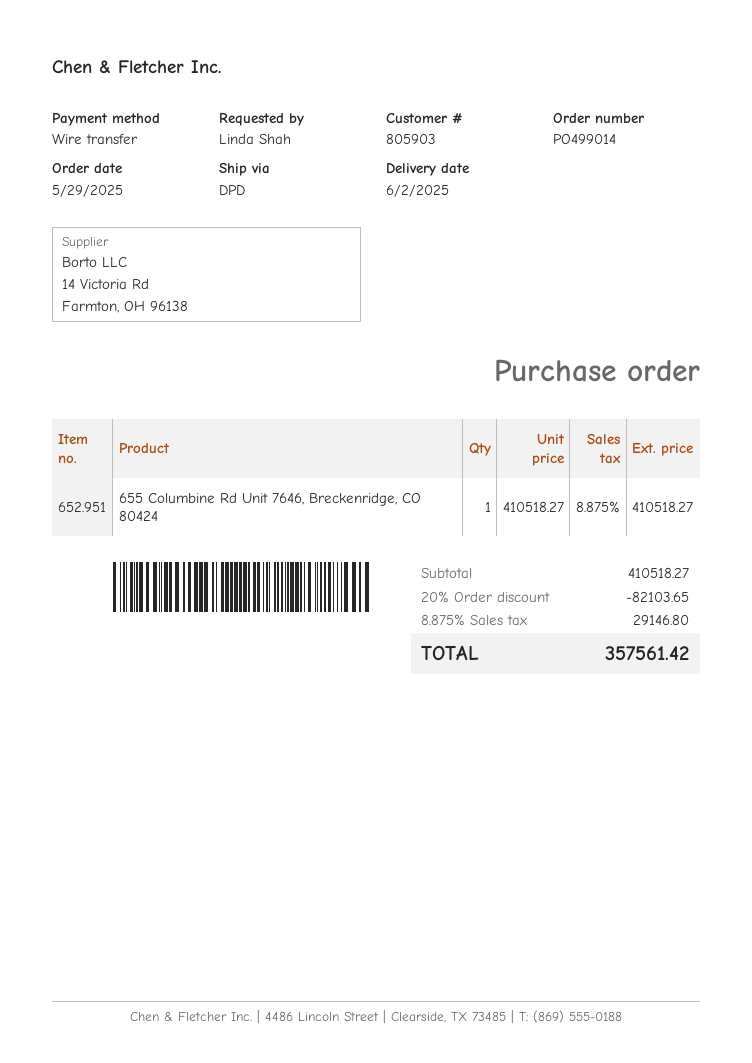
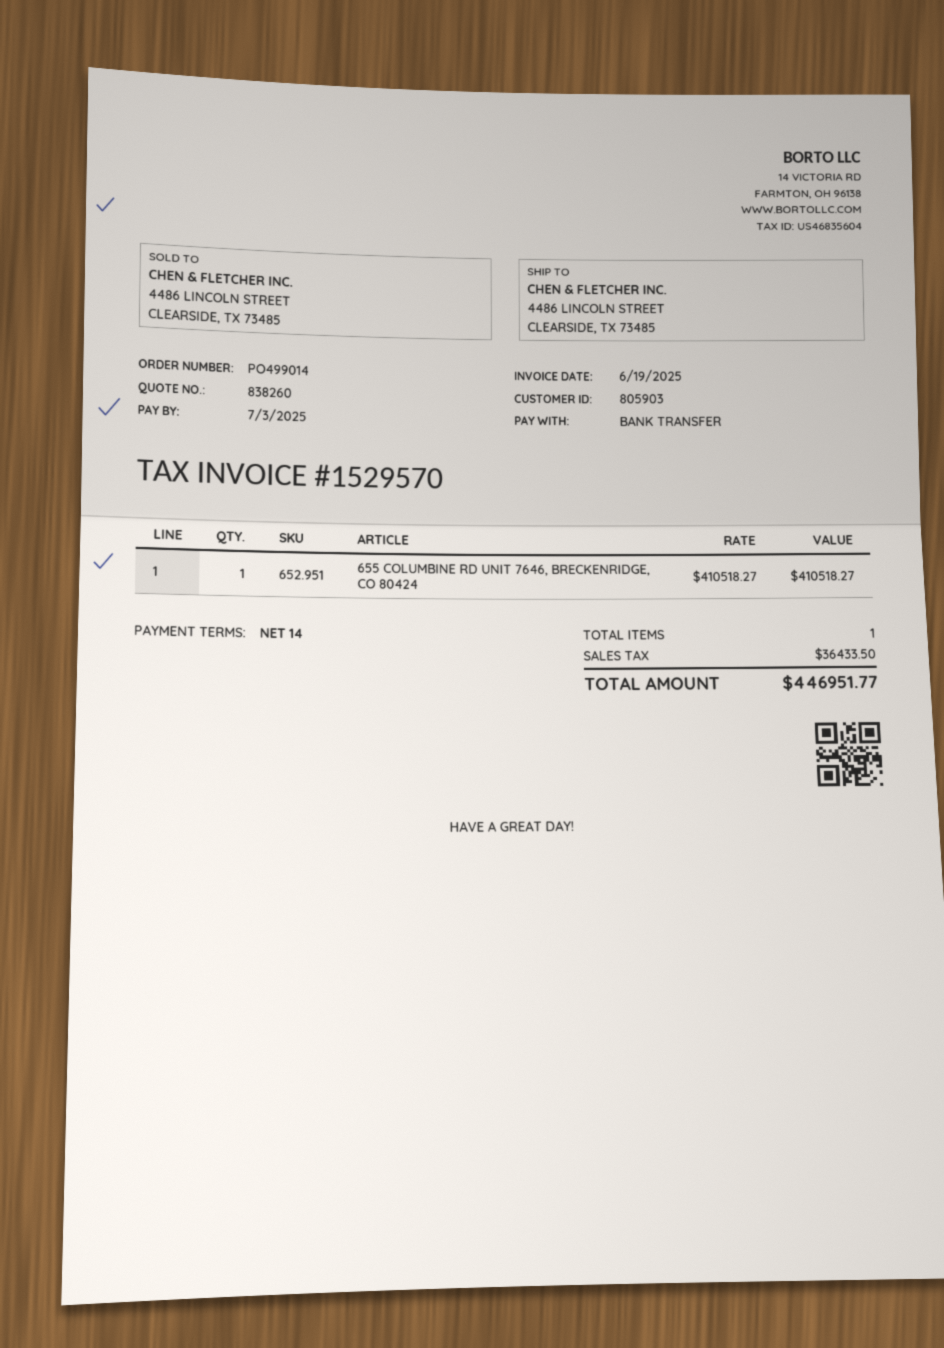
discount: 20% = 82103.65 -> none
tax: 29146.80 -> 36433.50
total: 357561.42 -> 446951.77

